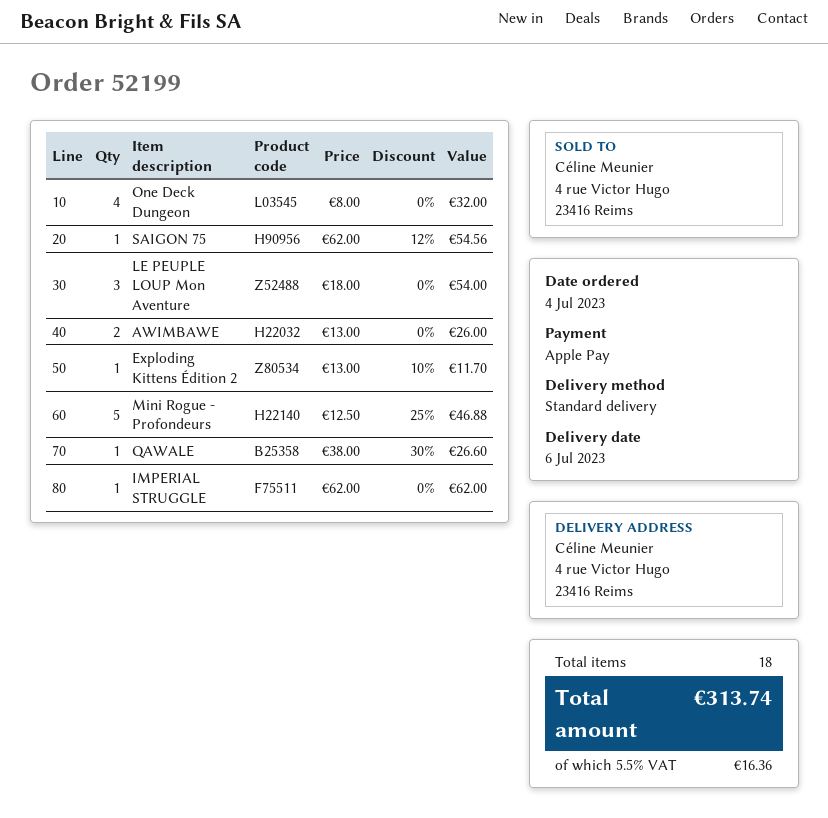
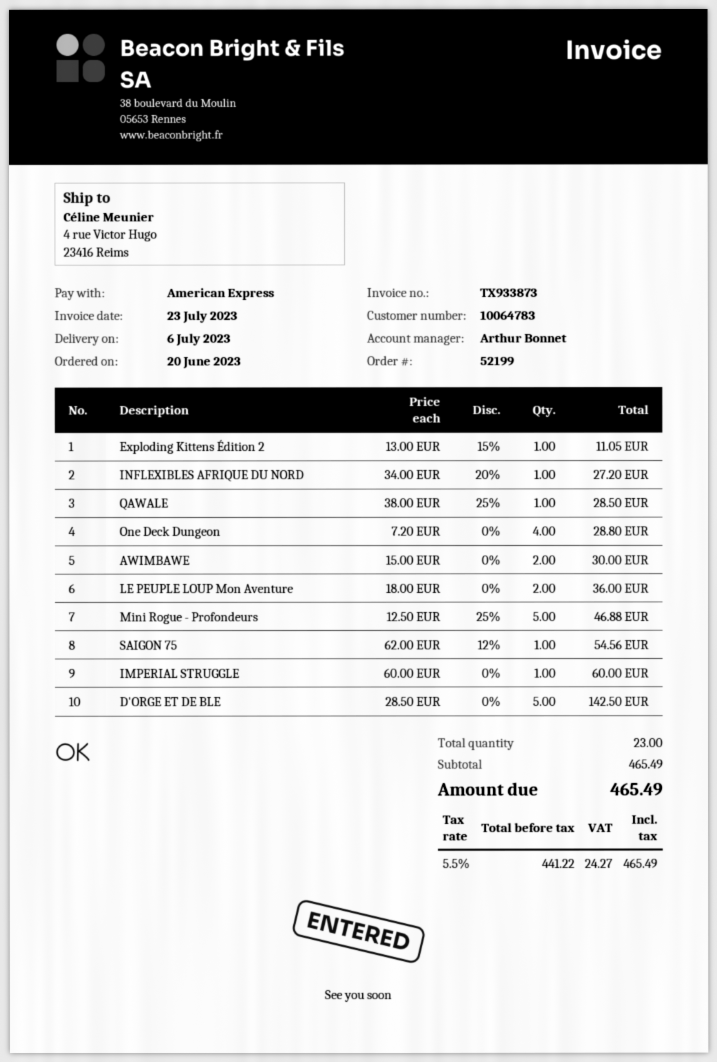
order date: 2023-07-04 -> 2023-06-20
payment method: Apple Pay -> American Express
One Deck Dungeon: 4 x 8.00 = 32.00 -> 4 x 7.20 = 28.80
LE PEUPLE LOUP Mon Aventure: 3 x 18.00 = 54.00 -> 2 x 18.00 = 36.00
AWIMBAWE: 2 x 13.00 = 26.00 -> 2 x 15.00 = 30.00
Exploding Kittens Édition 2: 1 x 13.00 - 10% = 11.70 -> 1 x 13.00 - 15% = 11.05
QAWALE: 1 x 38.00 - 30% = 26.60 -> 1 x 38.00 - 25% = 28.50
IMPERIAL STRUGGLE: 1 x 62.00 = 62.00 -> 1 x 60.00 = 60.00
INFLEXIBLES AFRIQUE DU NORD: none -> 1 x 34.00 - 20% = 27.20
D'ORGE ET DE BLE: none -> 5 x 28.50 = 142.50
total quantity: 18 -> 23
tax: 5.5% = 16.36 -> 5.5% = 24.27
total: 313.74 -> 465.49

